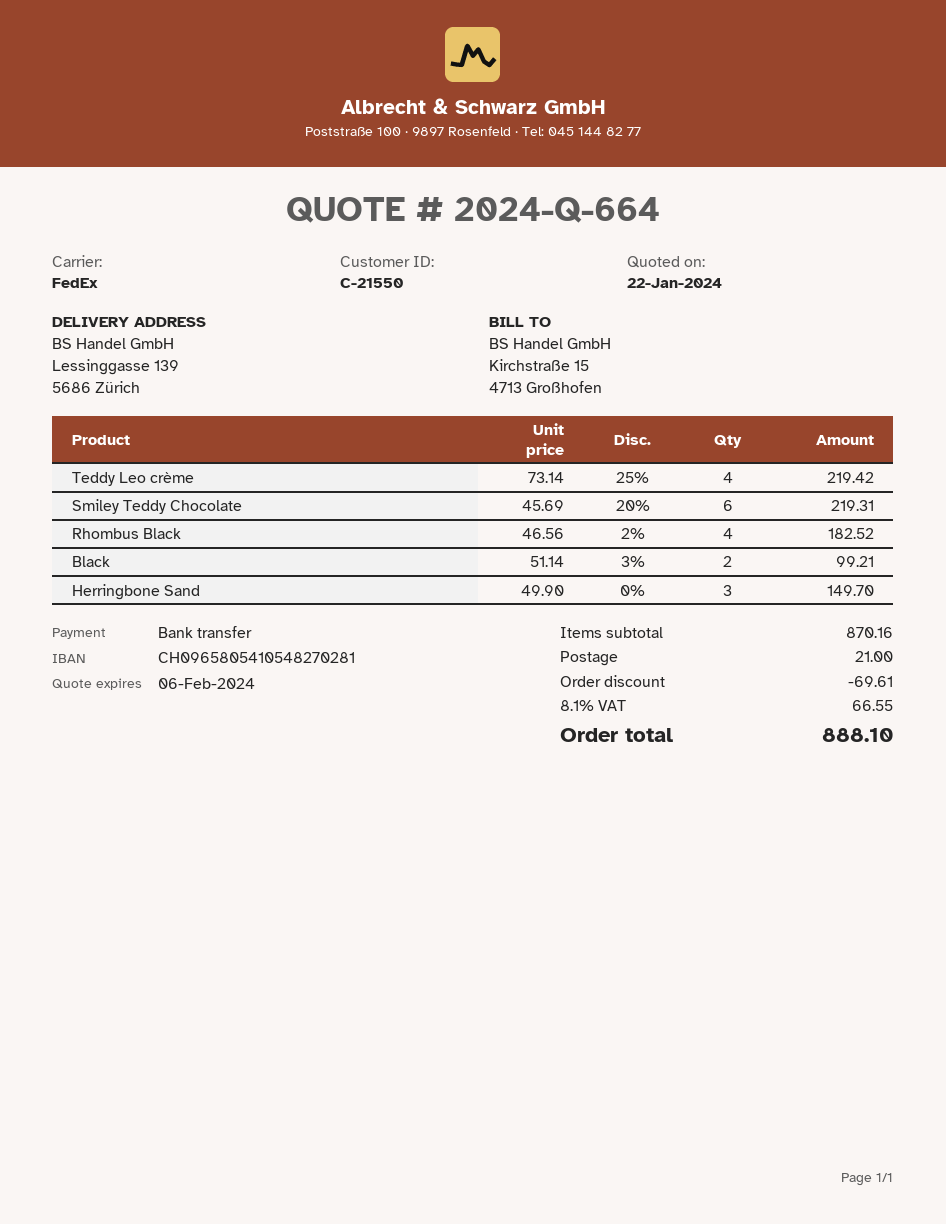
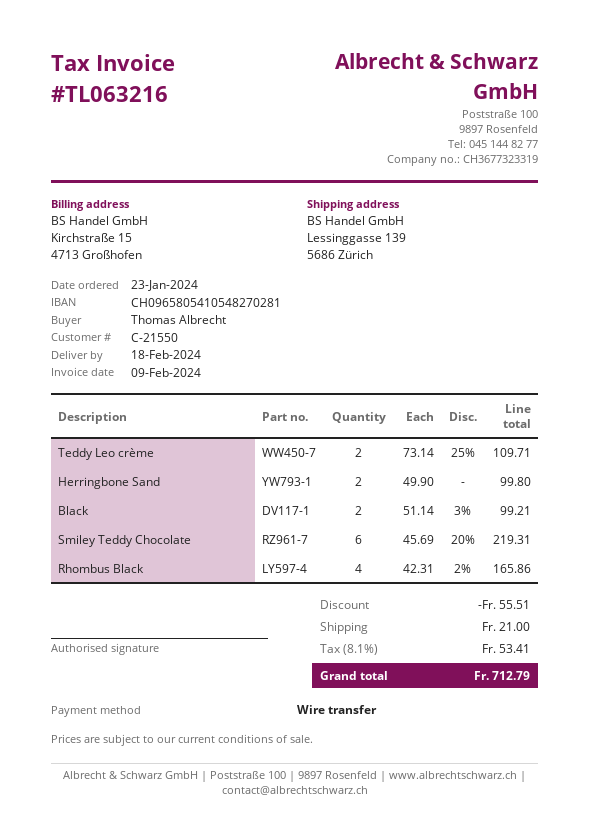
Teddy Leo crème: 4 x 73.14 - 25% = 219.42 -> 2 x 73.14 - 25% = 109.71
Rhombus Black: 4 x 46.56 - 2% = 182.52 -> 4 x 42.31 - 2% = 165.86
Herringbone Sand: 3 x 49.90 = 149.70 -> 2 x 49.90 = 99.80
discount: 69.61 -> 55.51
tax: 8.1% = 66.55 -> 8.1% = 53.41
total: 888.10 -> 712.79

